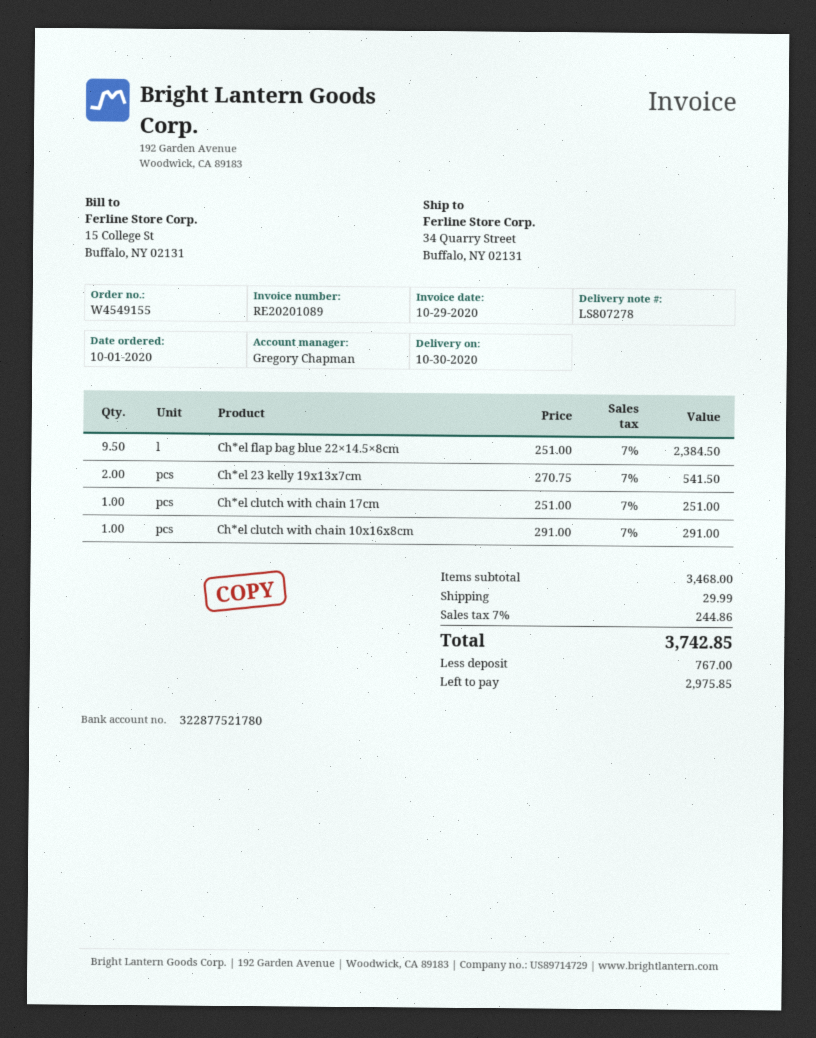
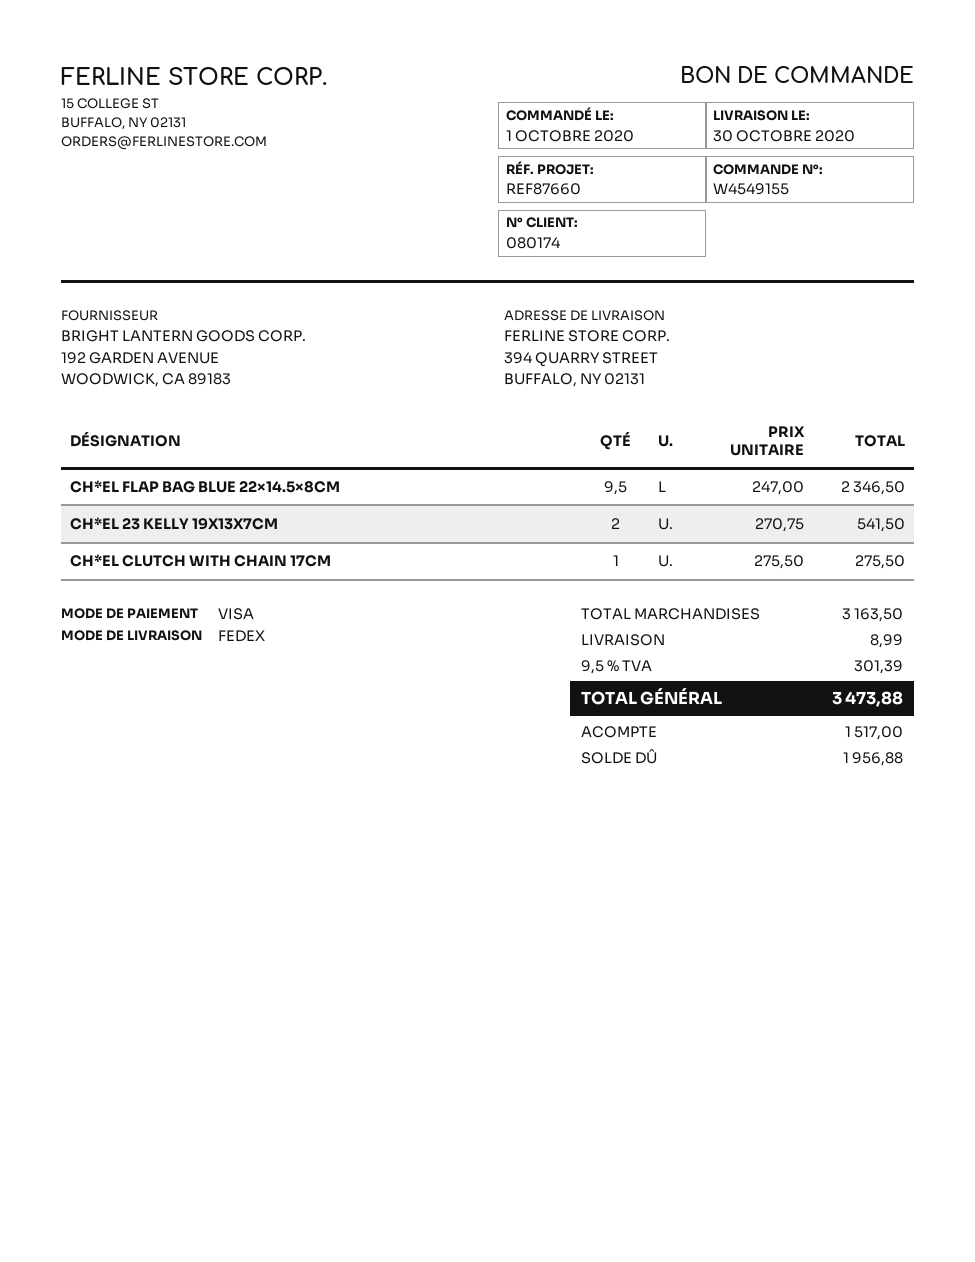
ship to: 34 Quarry Street, Buffalo, NY 02131 -> 394 QUARRY STREET, BUFFALO, NY 02131
Ch*el flap bag blue 22×14.5×8cm: 9.5 x 251.00 = 2384.50 -> 9.5 x 247.00 = 2346.50
Ch*el clutch with chain 17cm: 1 x 251.00 = 251.00 -> 1 x 275.50 = 275.50
Ch*el clutch with chain 10x16x8cm: 1 x 291.00 = 291.00 -> none
subtotal: 3468.00 -> 3163.50
shipping: 29.99 -> 8.99
tax: 7% = 244.86 -> 9.5% = 301.39
total: 3742.85 -> 3473.88
deposit: 767.00 -> 1517.00
balance: 2975.85 -> 1956.88

